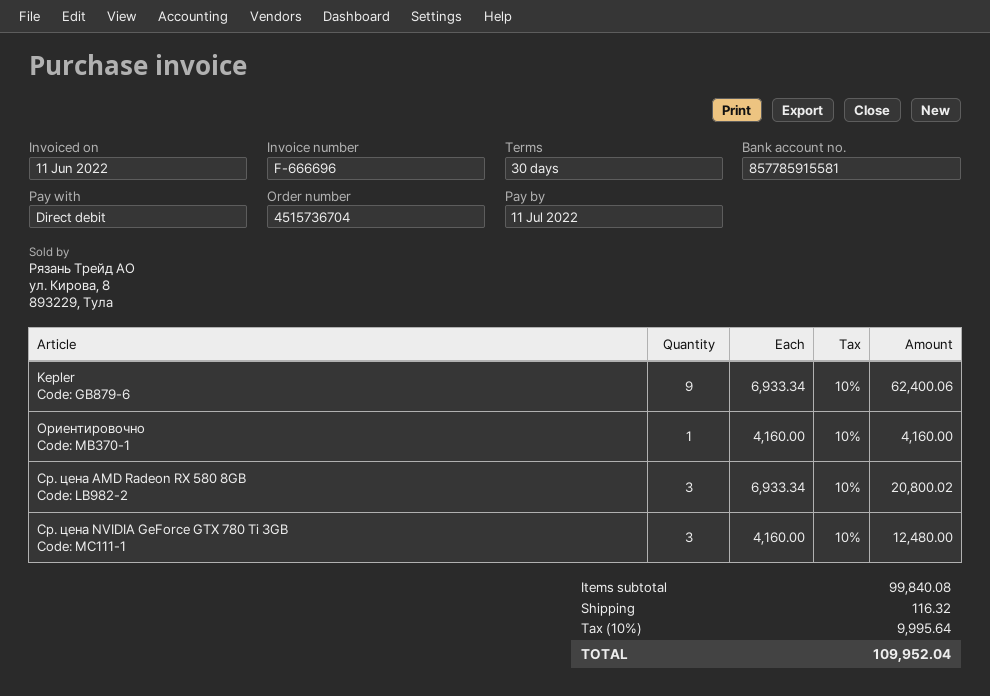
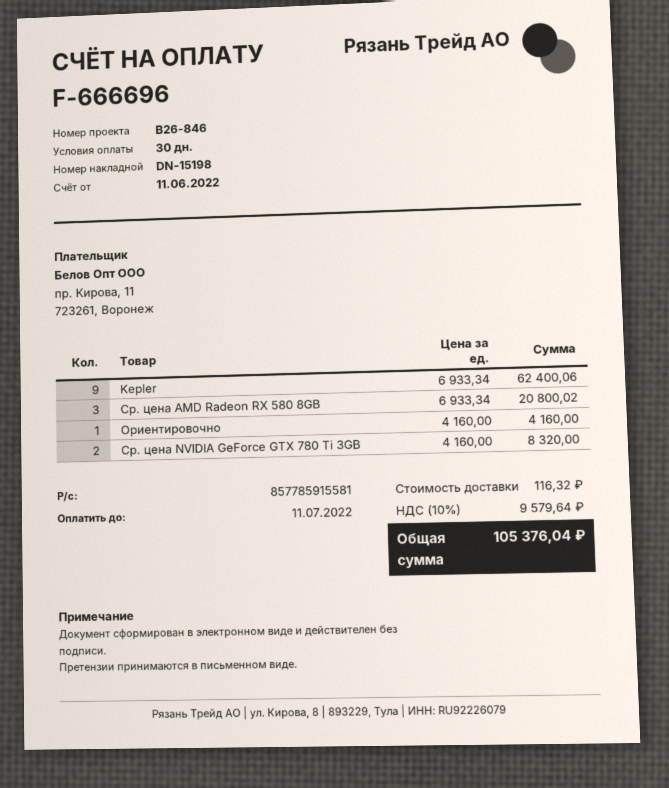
Ср. цена NVIDIA GeForce GTX 780 Ti 3GB: 3 x 4160.00 = 12480.00 -> 2 x 4160.00 = 8320.00
tax: 10% = 9995.64 -> 10% = 9579.64
total: 109952.04 -> 105376.04

